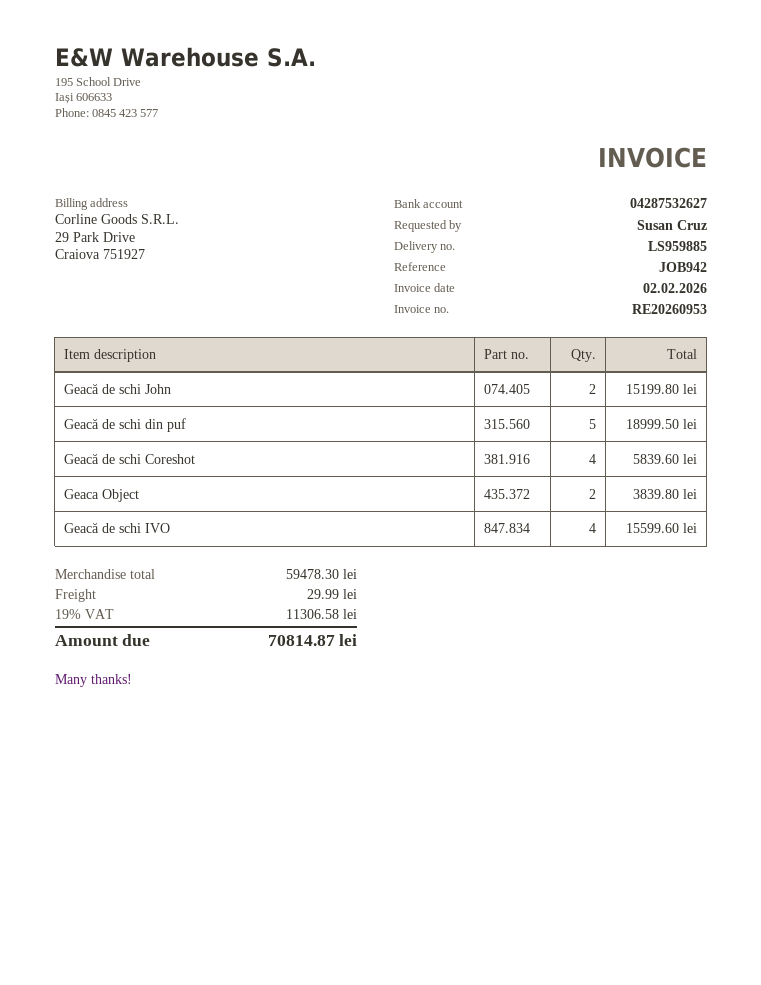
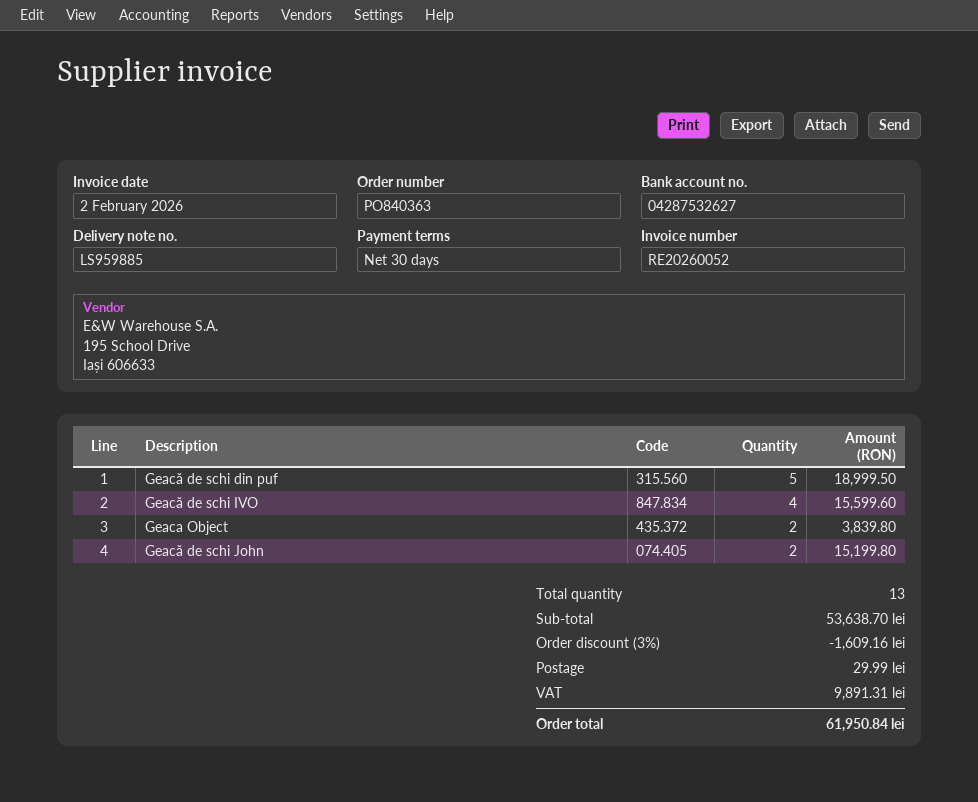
invoice number: RE20260953 -> RE20260052
Geacă de schi Coreshot: 4 for 5839.60 -> none
subtotal: 59478.30 -> 53638.70
discount: none -> 3% = 1609.16
tax: 11306.58 -> 9891.31
total: 70814.87 -> 61950.84

